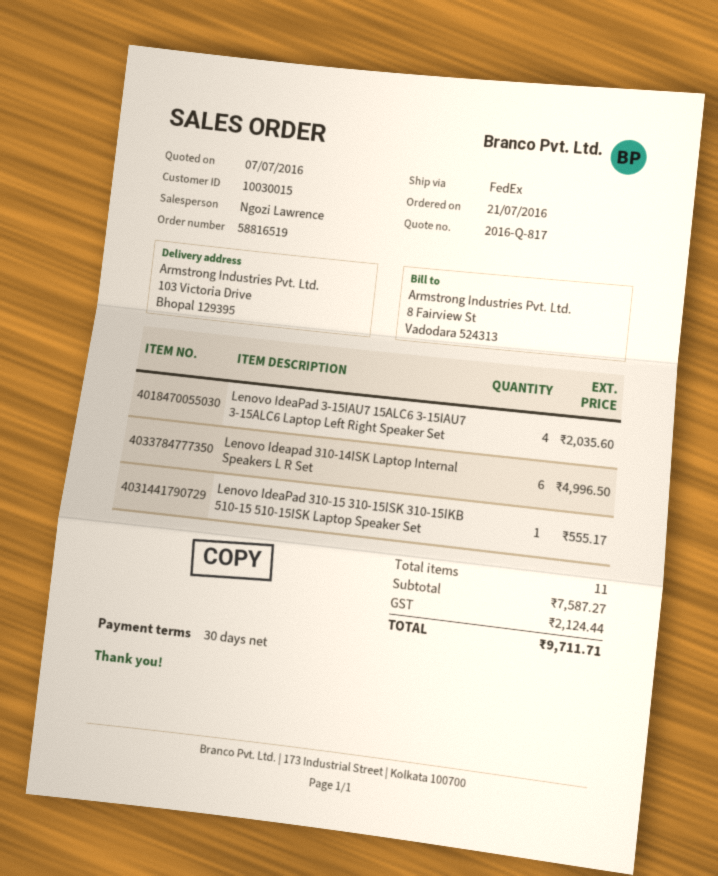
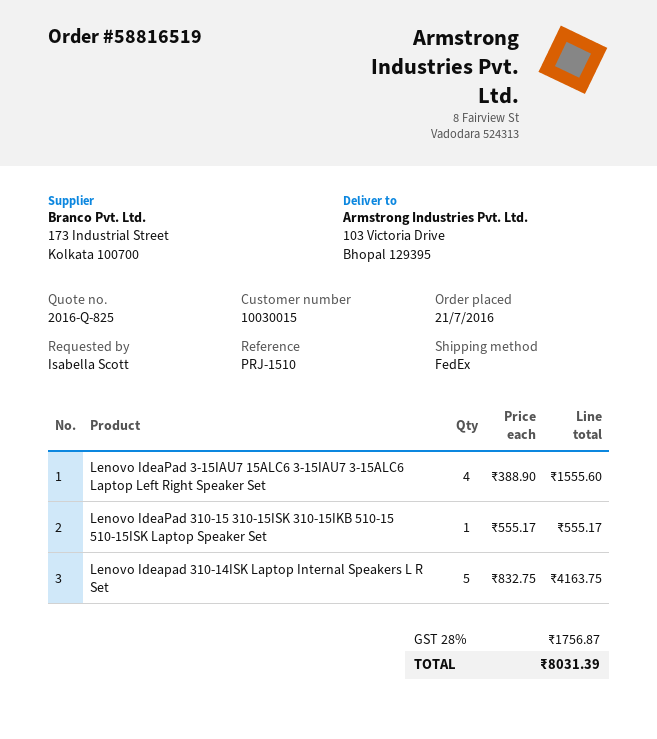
quote number: 2016-Q-817 -> 2016-Q-825
Lenovo IdeaPad 3-15IAU7 15ALC6 3-15IAU7 3-15ALC6 Laptop Left Right Speaker Set: 4 for 2035.60 -> 4 for 1555.60
Lenovo Ideapad 310-14ISK Laptop Internal Speakers L R Set: 6 for 4996.50 -> 5 for 4163.75
tax: 2124.44 -> 1756.87
total: 9711.71 -> 8031.39

